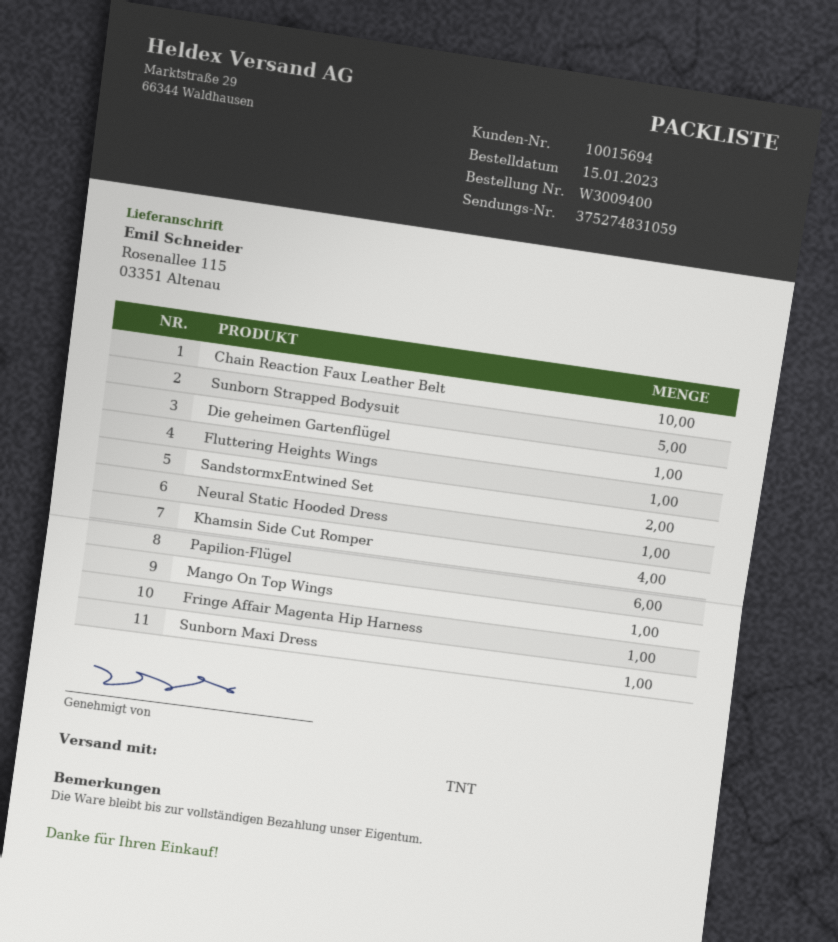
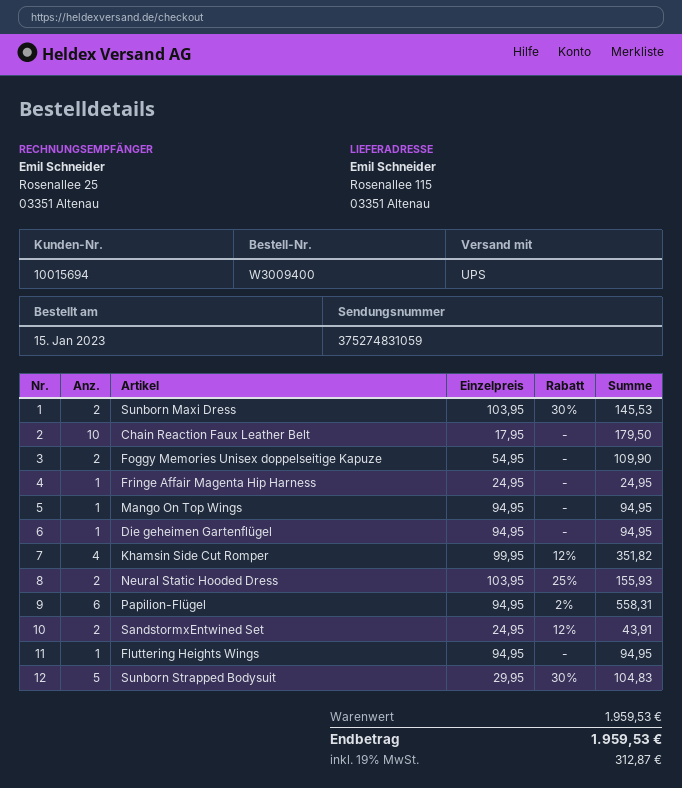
shipping method: TNT -> UPS
Neural Static Hooded Dress: 1 -> 2
Sunborn Maxi Dress: 1 -> 2
Foggy Memories Unisex doppelseitige Kapuze: none -> 2

